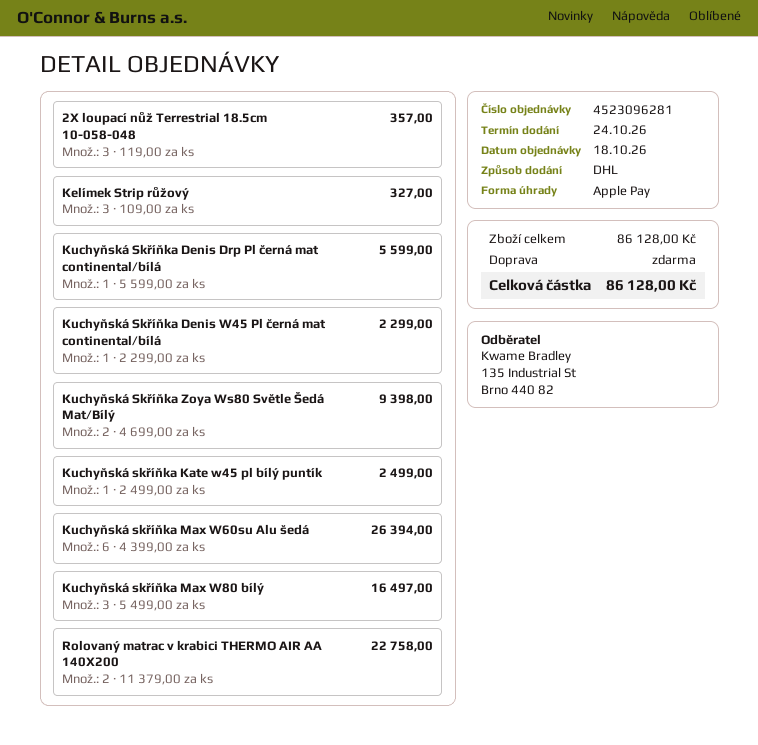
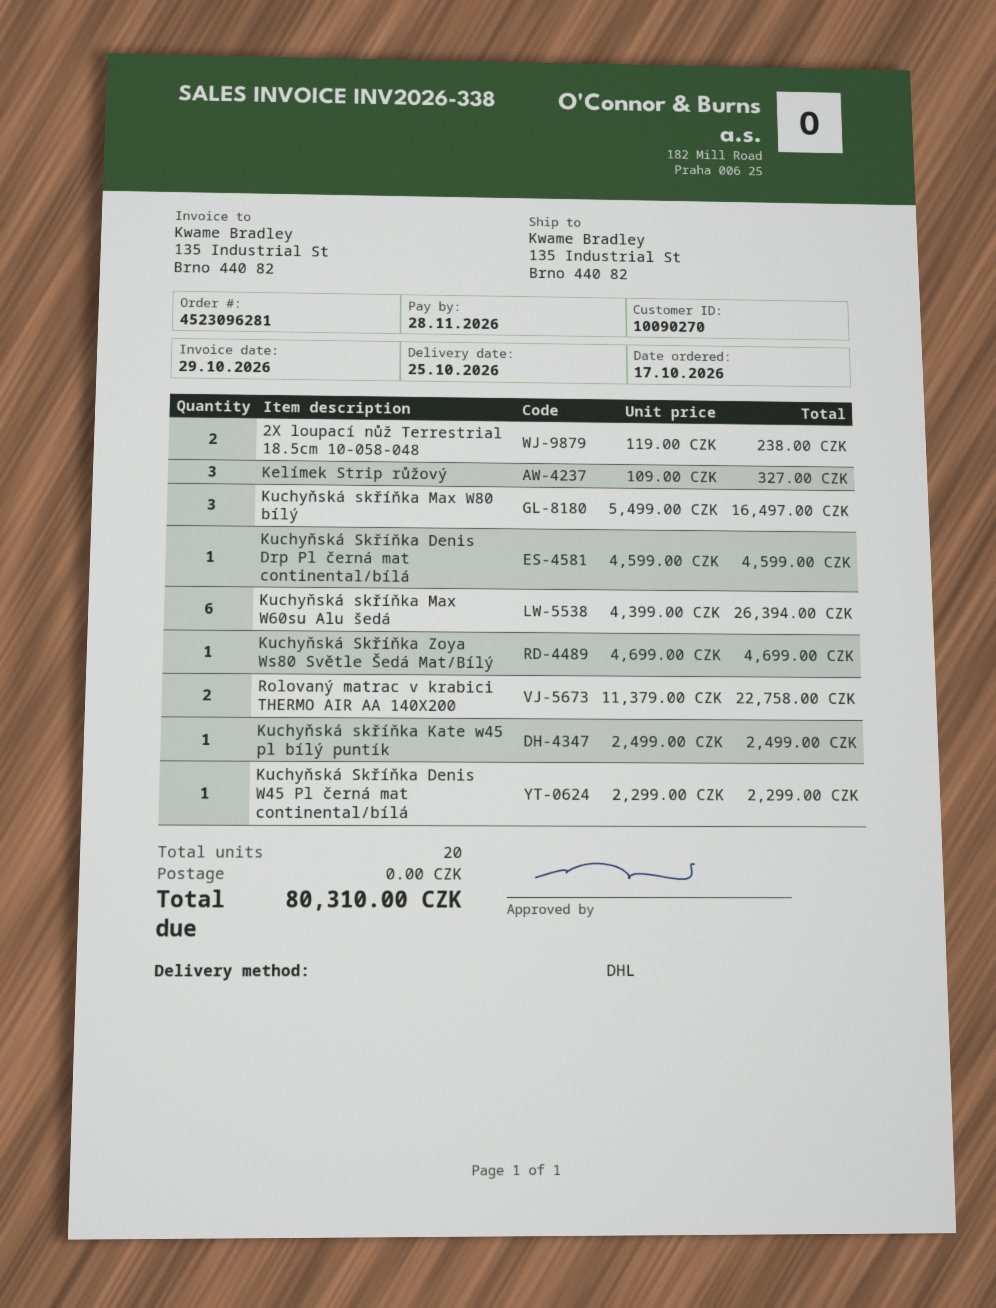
order date: 2026-10-18 -> 2026-10-17
delivery date: 2026-10-24 -> 2026-10-25
2X loupací nůž Terrestrial 18.5cm 10-058-048: 3 x 119.00 = 357.00 -> 2 x 119.00 = 238.00
Kuchyňská Skříňka Denis Drp Pl černá mat continental/bílá: 1 x 5599.00 = 5599.00 -> 1 x 4599.00 = 4599.00
Kuchyňská Skříňka Zoya Ws80 Světle Šedá Mat/Bílý: 2 x 4699.00 = 9398.00 -> 1 x 4699.00 = 4699.00
total: 86128.00 -> 80310.00

